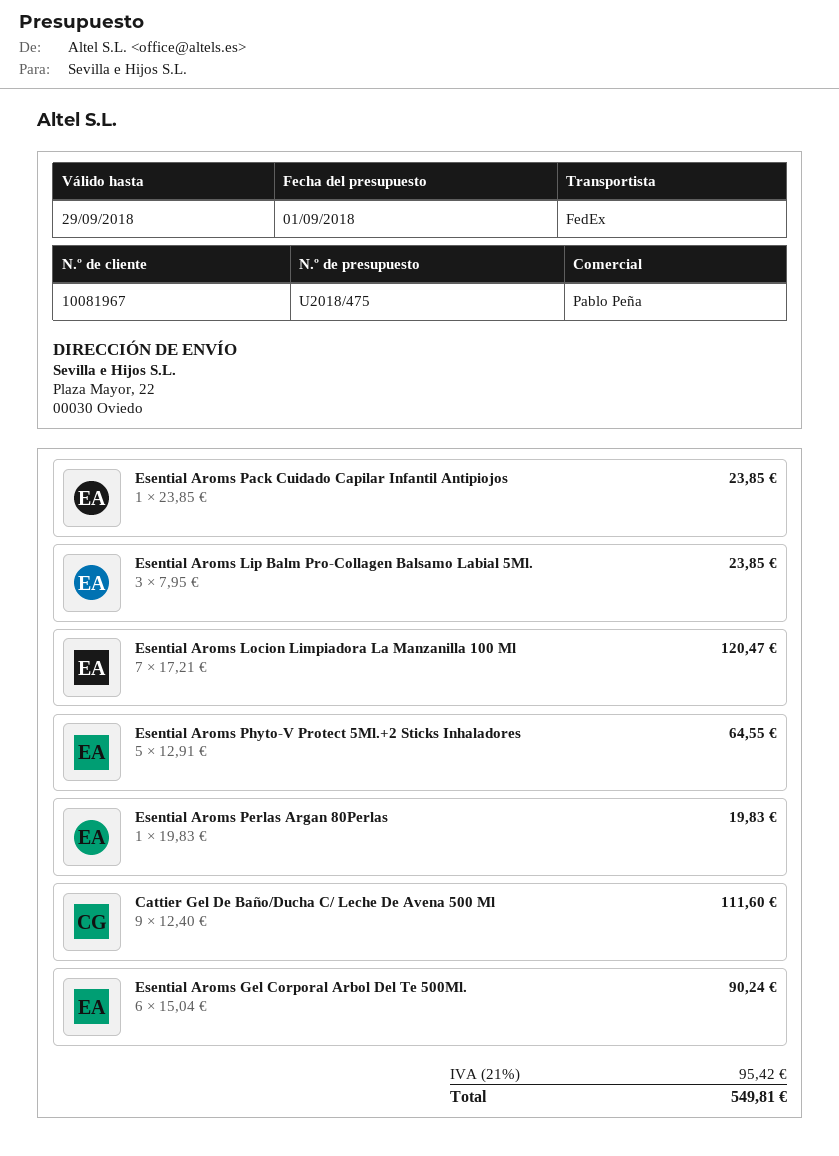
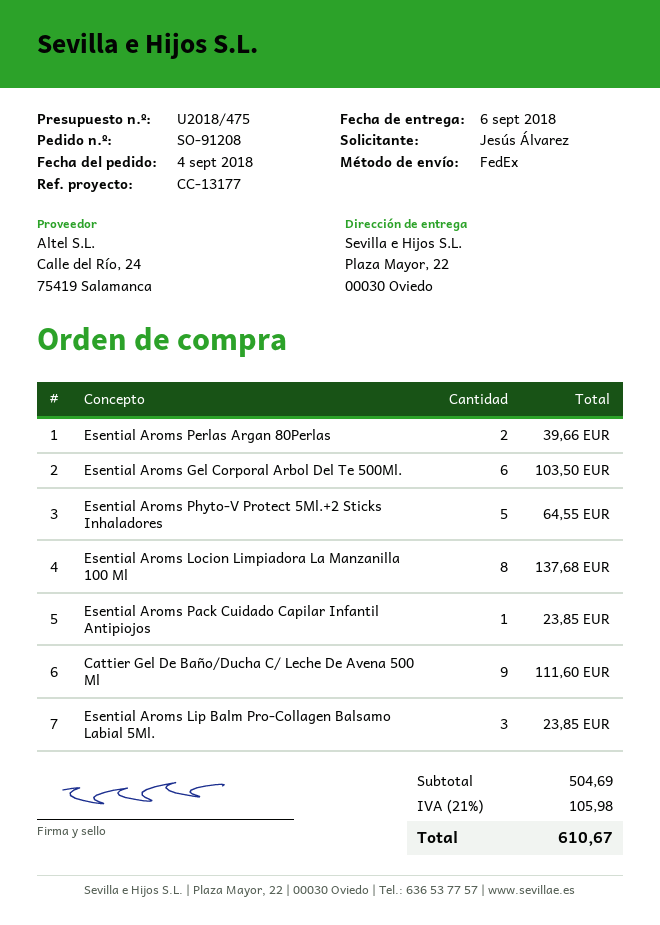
Esential Aroms Locion Limpiadora La Manzanilla 100 Ml: 7 for 120.47 -> 8 for 137.68
Esential Aroms Perlas Argan 80Perlas: 1 for 19.83 -> 2 for 39.66
Esential Aroms Gel Corporal Arbol Del Te 500Ml.: 6 for 90.24 -> 6 for 103.50
tax: 21% = 95.42 -> 21% = 105.98
total: 549.81 -> 610.67

